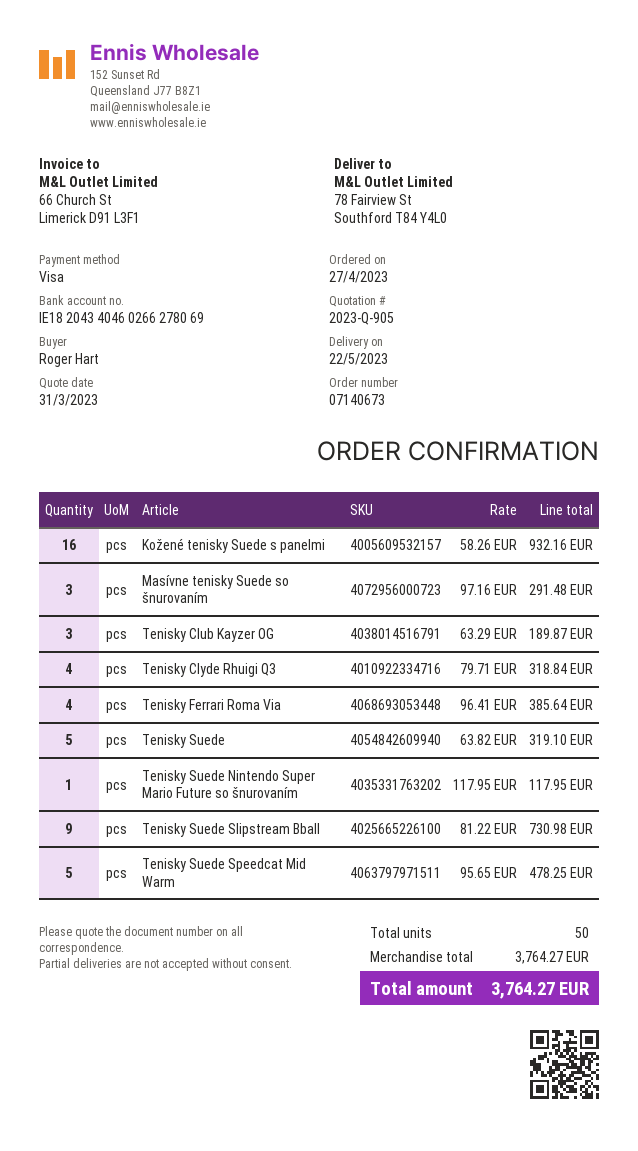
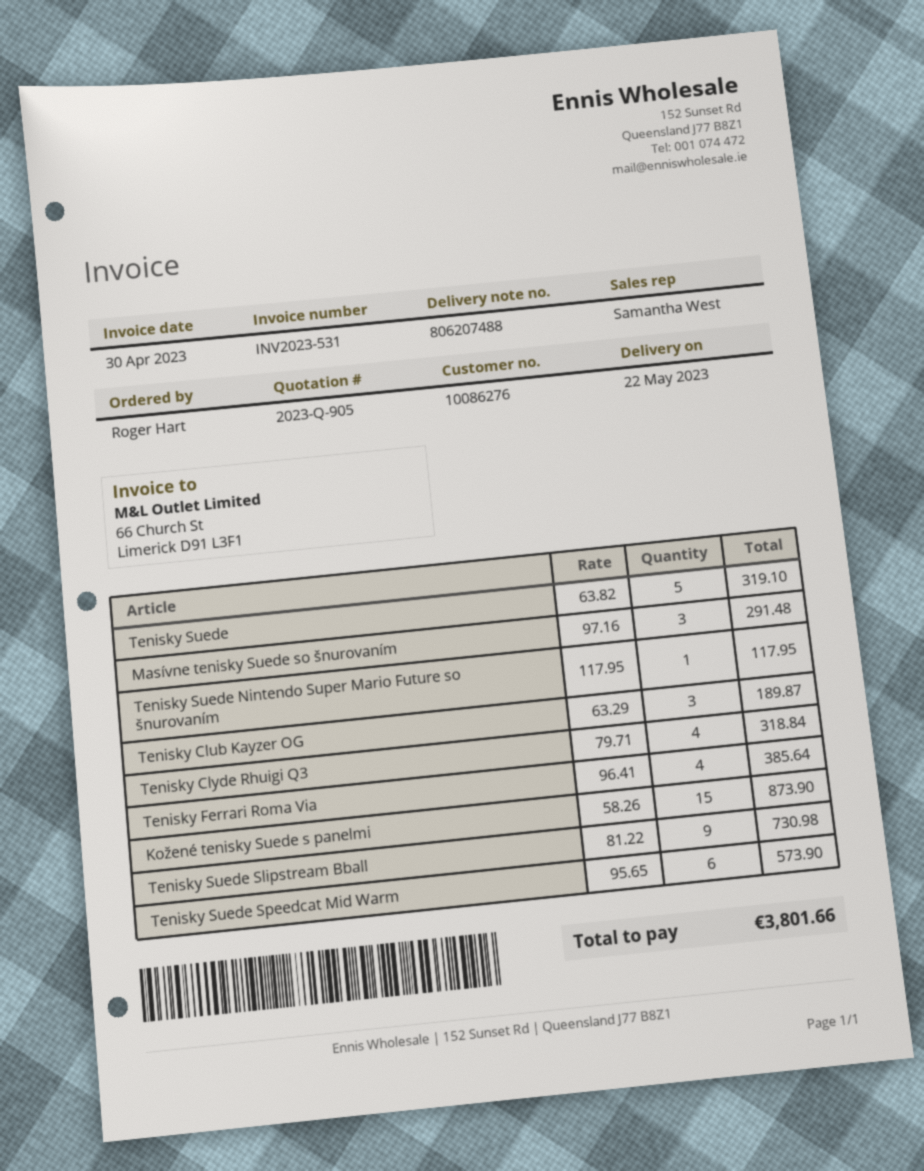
Kožené tenisky Suede s panelmi: 16 x 58.26 = 932.16 -> 15 x 58.26 = 873.90
Tenisky Suede Speedcat Mid Warm: 5 x 95.65 = 478.25 -> 6 x 95.65 = 573.90
total: 3764.27 -> 3801.66

